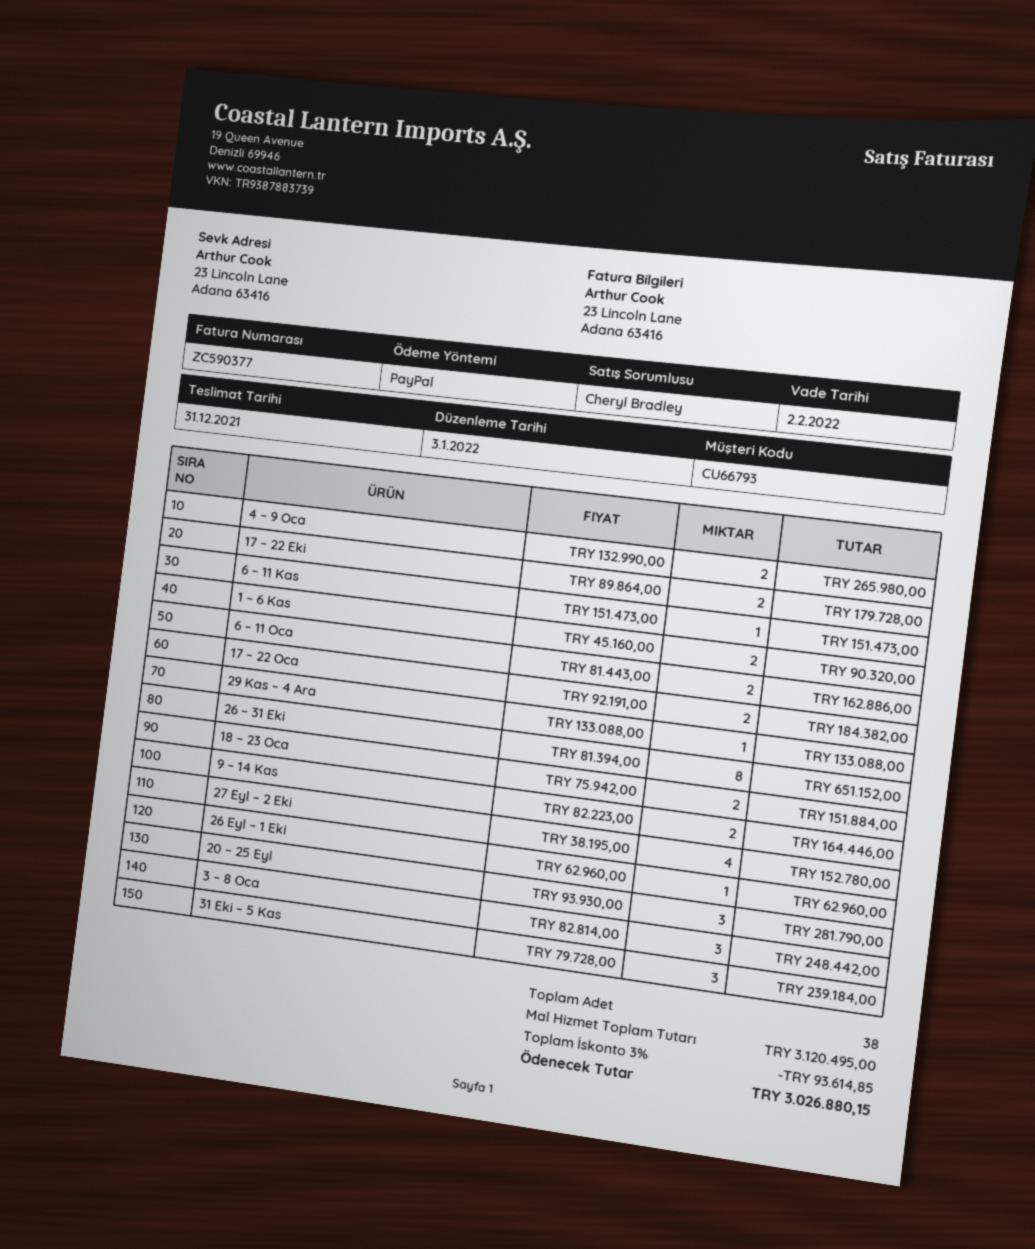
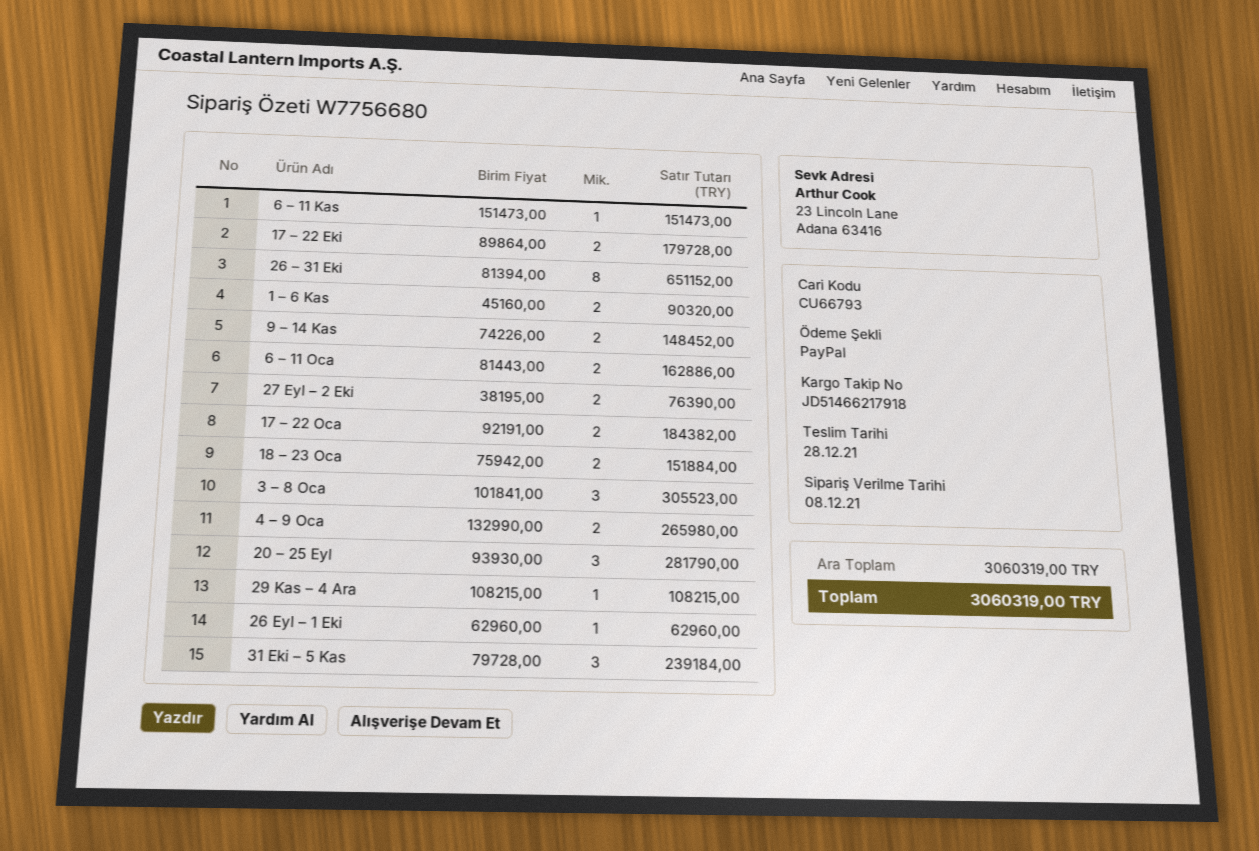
delivery date: 2021-12-31 -> 2021-12-28
29 Kas – 4 Ara: 1 x 133088.00 = 133088.00 -> 1 x 108215.00 = 108215.00
9 – 14 Kas: 2 x 82223.00 = 164446.00 -> 2 x 74226.00 = 148452.00
27 Eyl – 2 Eki: 4 x 38195.00 = 152780.00 -> 2 x 38195.00 = 76390.00
3 – 8 Oca: 3 x 82814.00 = 248442.00 -> 3 x 101841.00 = 305523.00
subtotal: 3120495.00 -> 3060319.00
discount: 3% = 93614.85 -> none
total: 3026880.15 -> 3060319.00

